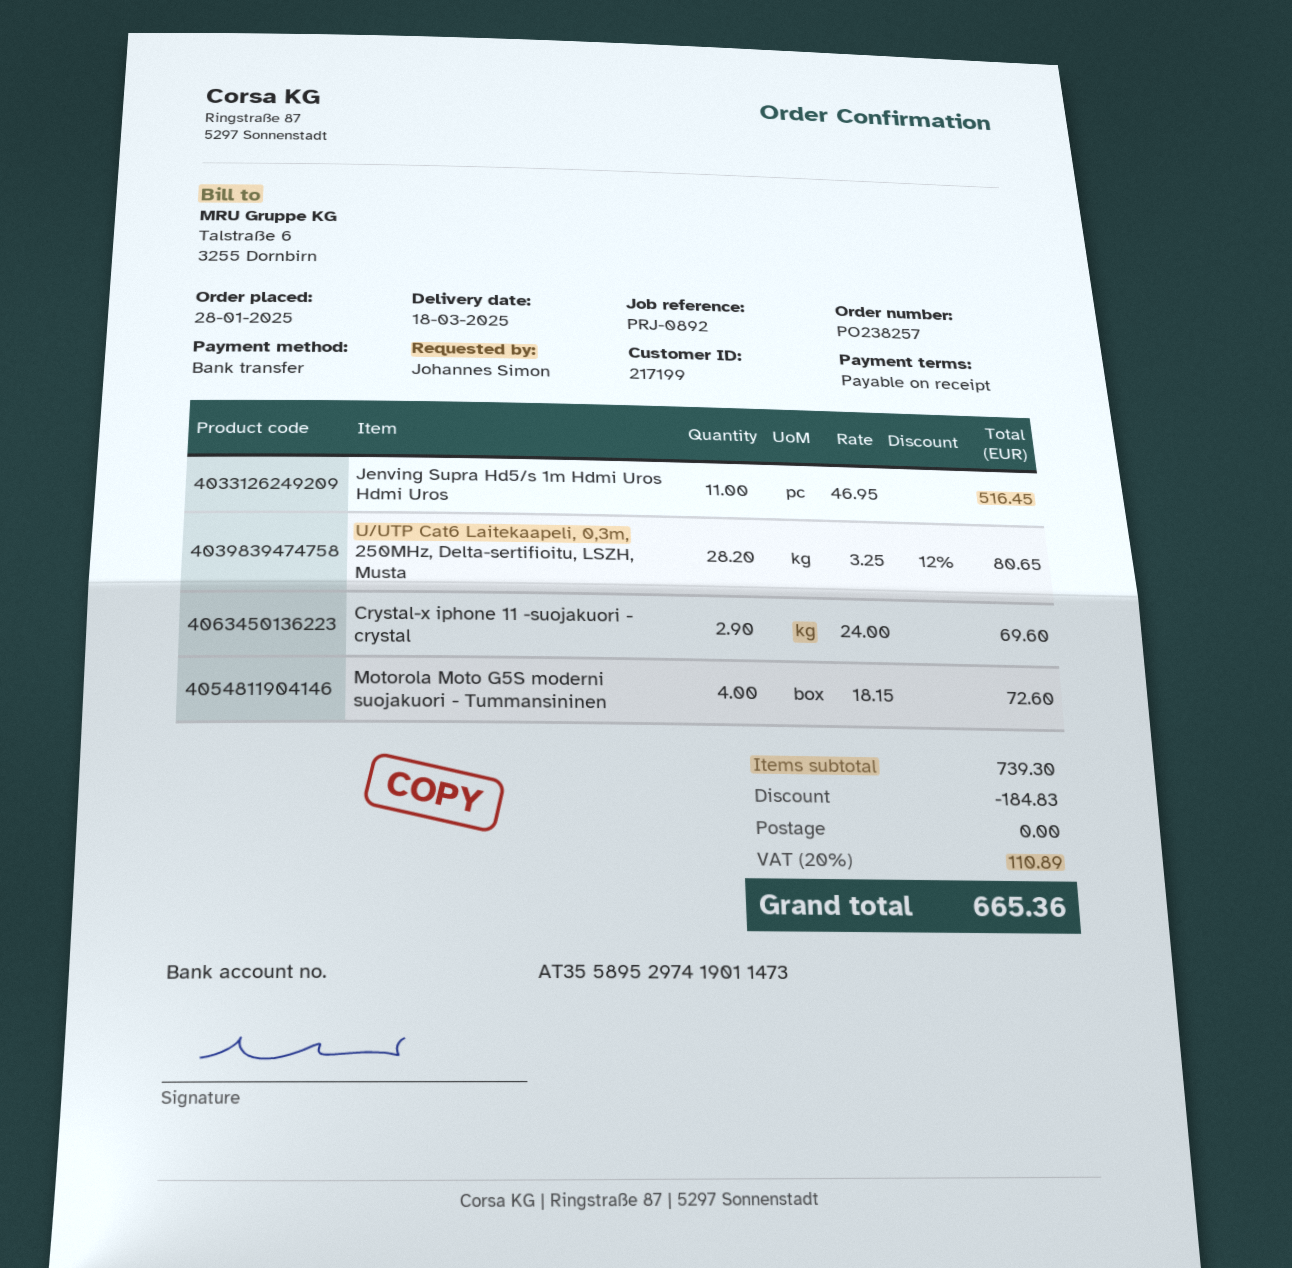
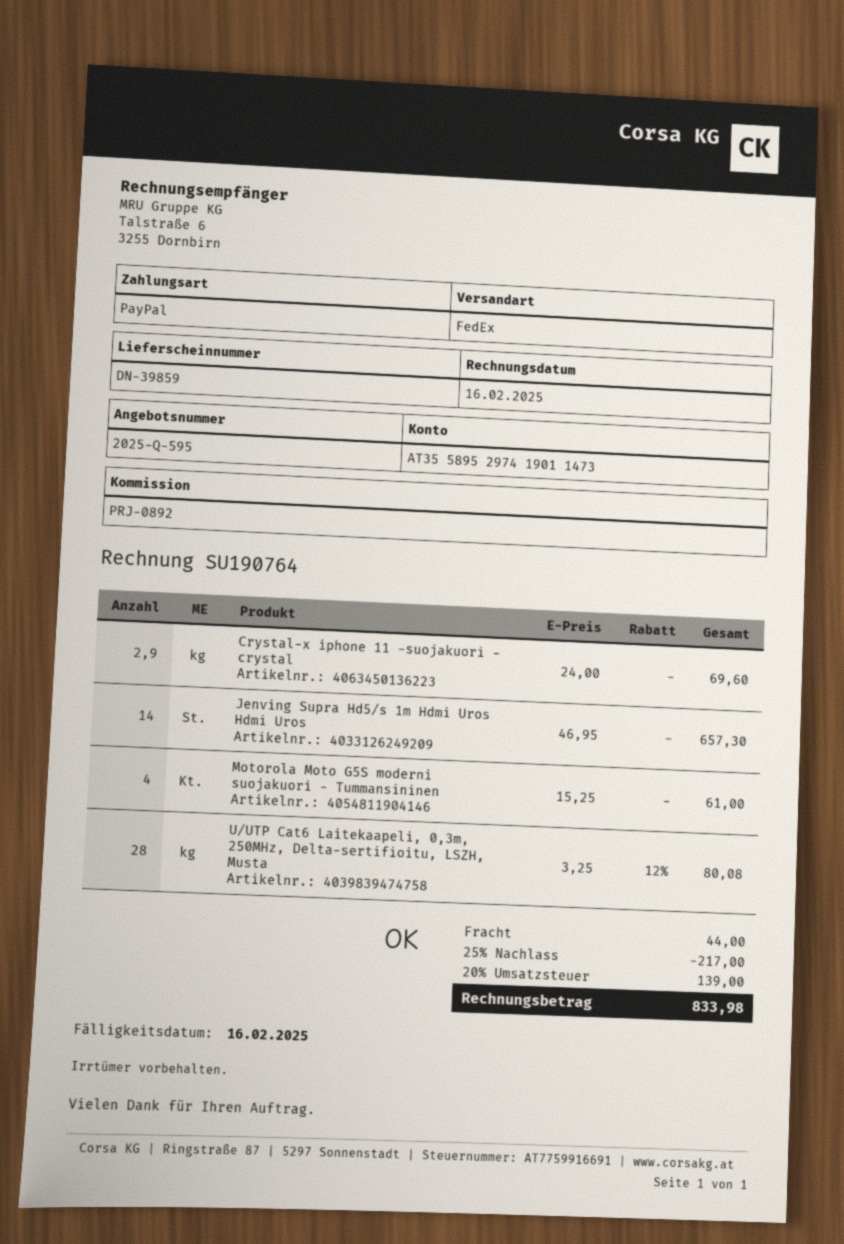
payment method: bank transfer -> PayPal
Jenving Supra Hd5/s 1m Hdmi Uros Hdmi Uros: 11 x 46.95 = 516.45 -> 14 x 46.95 = 657.30
U/UTP Cat6 Laitekaapeli, 0,3m, 250MHz, Delta-sertifioitu, LSZH, Musta: 28.2 x 3.25 - 12% = 80.65 -> 28 x 3.25 - 12% = 80.08
Motorola Moto G5S moderni suojakuori - Tummansininen: 4 x 18.15 = 72.60 -> 4 x 15.25 = 61.00
discount: 184.83 -> 217.00
shipping: 0.00 -> 44.00
tax: 20% = 110.89 -> 20% = 139.00
total: 665.36 -> 833.98

